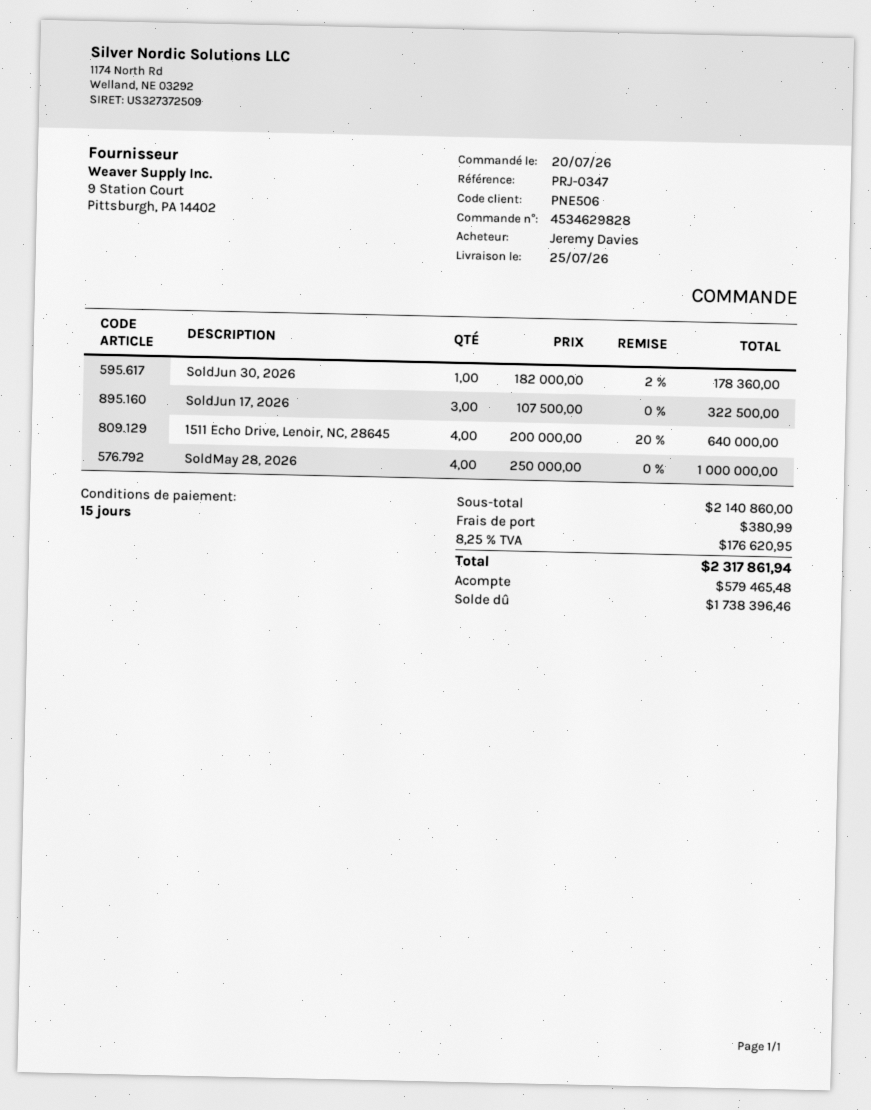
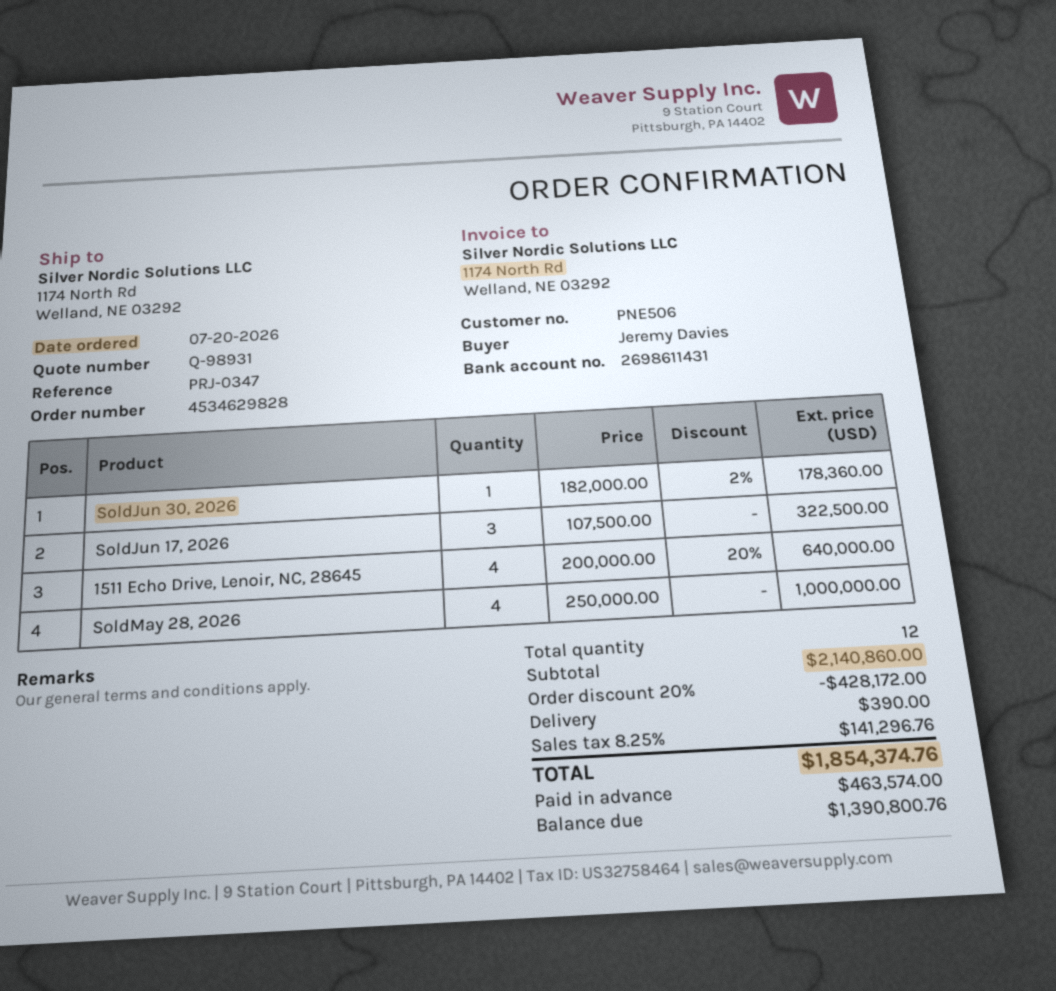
discount: none -> 20% = 428172.00
shipping: 380.99 -> 390.00
tax: 8.25% = 176620.95 -> 8.25% = 141296.76
total: 2317861.94 -> 1854374.76
deposit: 579465.48 -> 463574.00
balance: 1738396.46 -> 1390800.76

